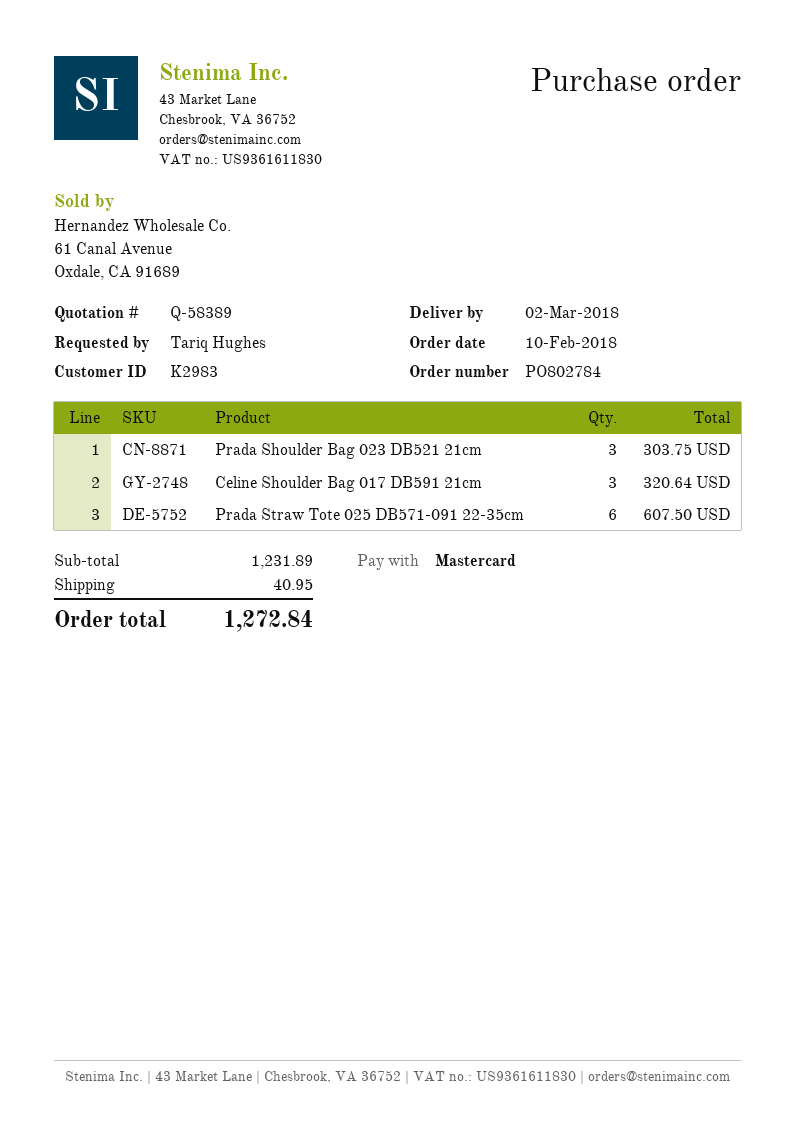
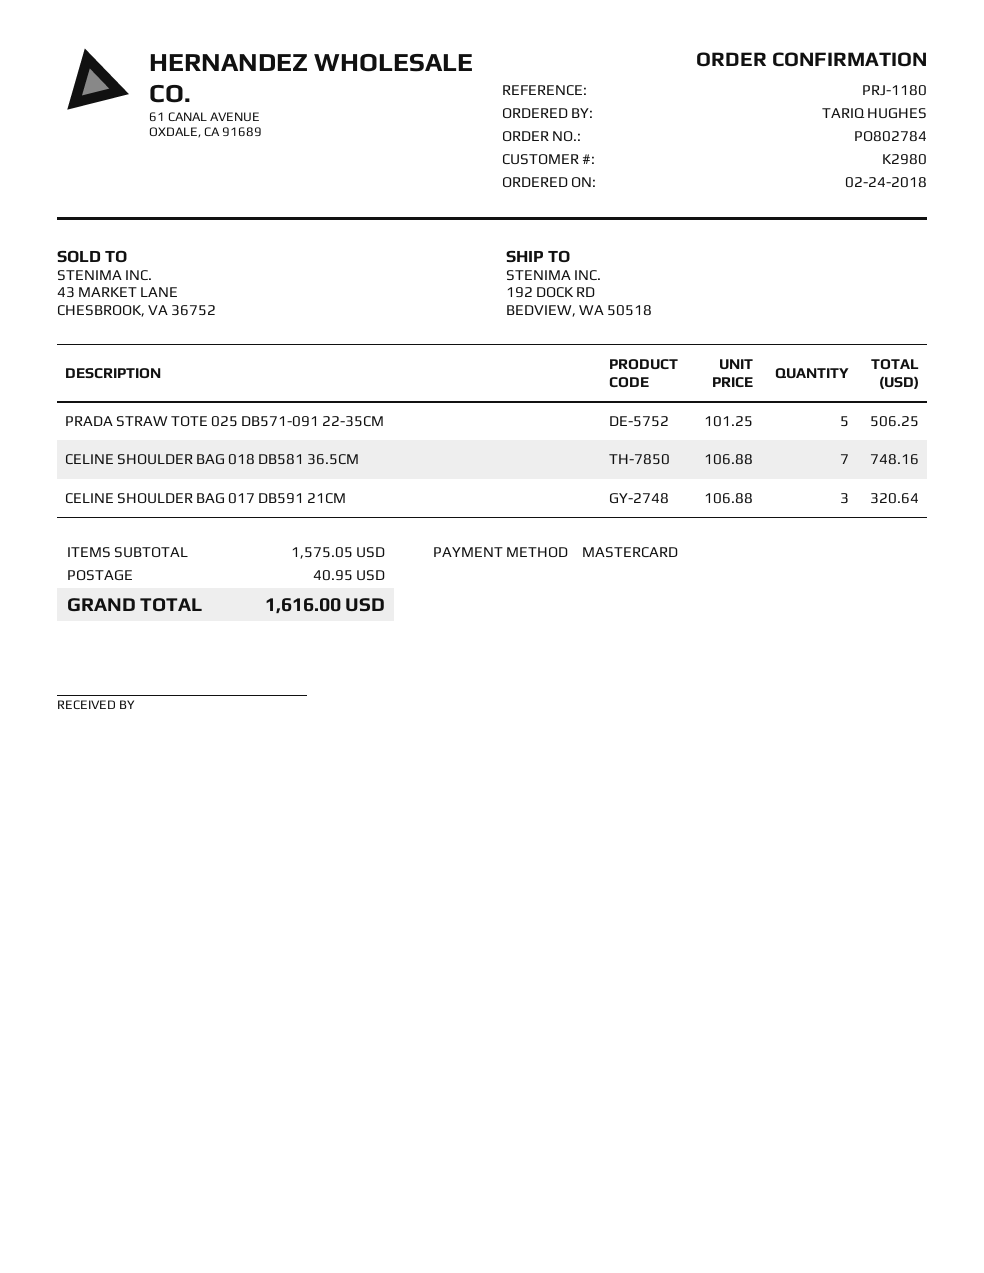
order date: 2018-02-10 -> 2018-02-24
customer number: K2983 -> K2980
Prada Shoulder Bag 023 DB521 21cm: 3 for 303.75 -> none
Prada Straw Tote 025 DB571-091 22-35cm: 6 for 607.50 -> 5 for 506.25
CELINE SHOULDER BAG 018 DB581 36.5CM: none -> 7 for 748.16
subtotal: 1231.89 -> 1575.05
total: 1272.84 -> 1616.00

